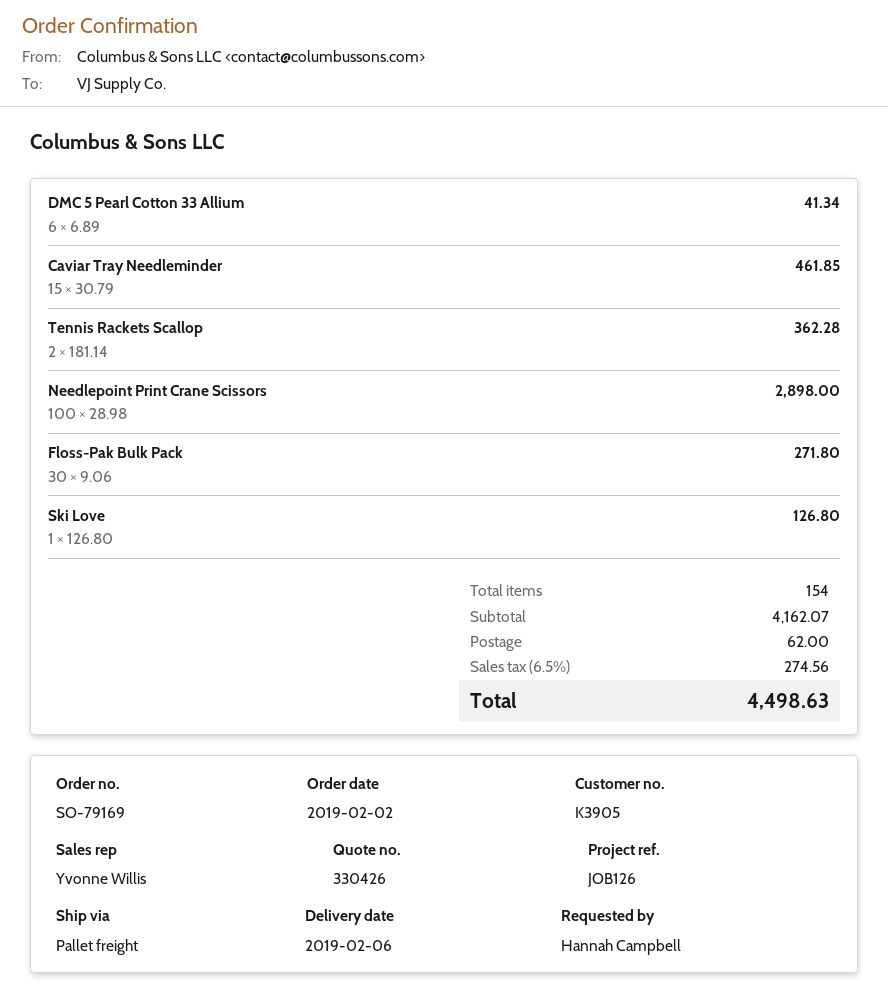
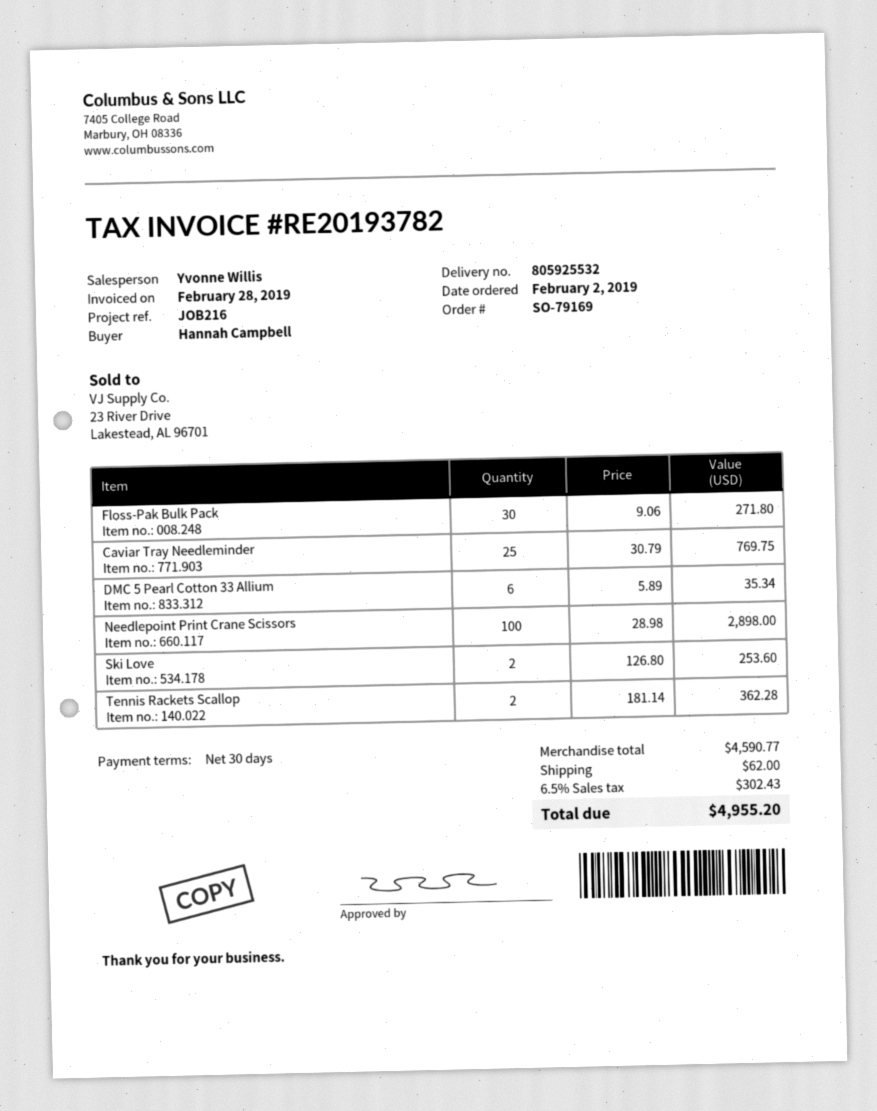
reference: JOB126 -> JOB216
DMC 5 Pearl Cotton 33 Allium: 6 x 6.89 = 41.34 -> 6 x 5.89 = 35.34
Caviar Tray Needleminder: 15 x 30.79 = 461.85 -> 25 x 30.79 = 769.75
Ski Love: 1 x 126.80 = 126.80 -> 2 x 126.80 = 253.60
subtotal: 4162.07 -> 4590.77
tax: 6.5% = 274.56 -> 6.5% = 302.43
total: 4498.63 -> 4955.20

